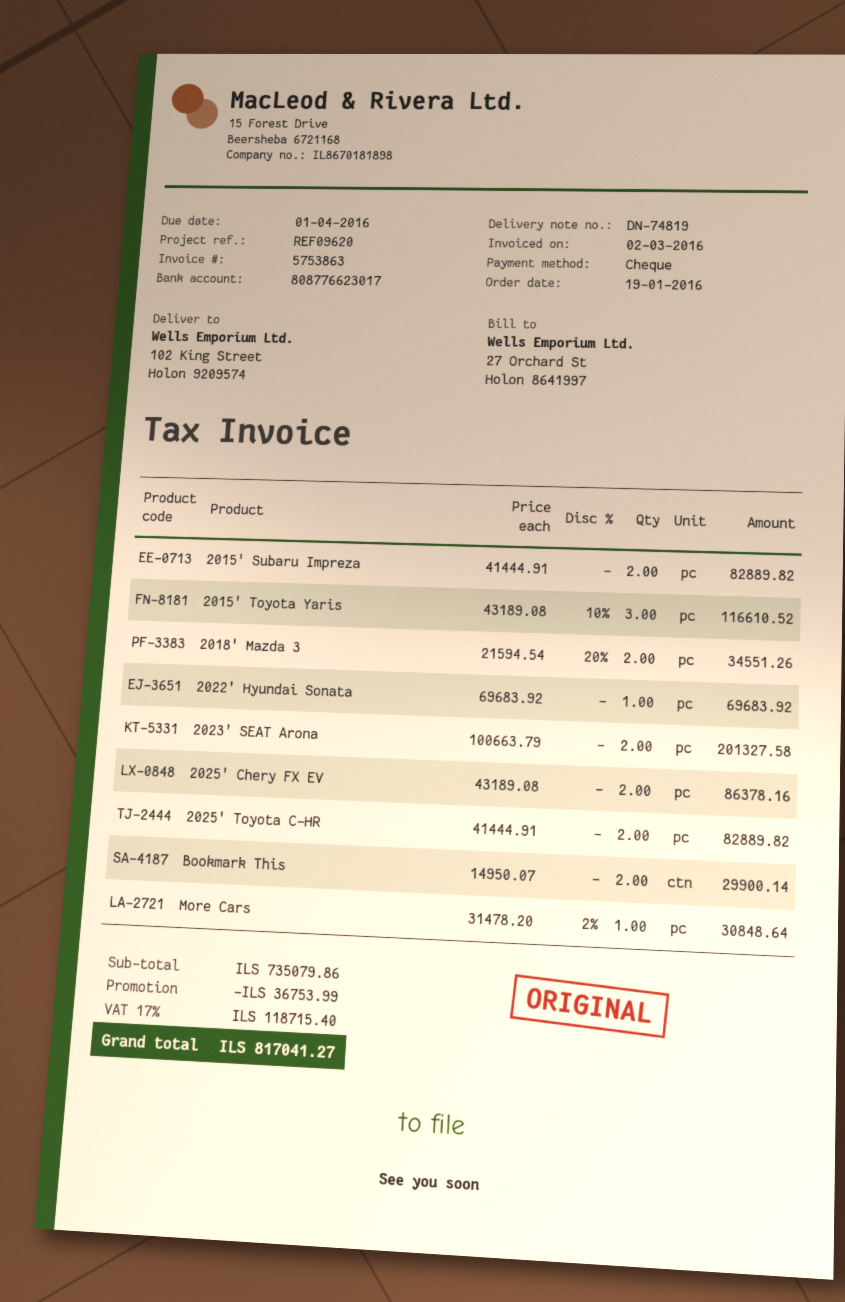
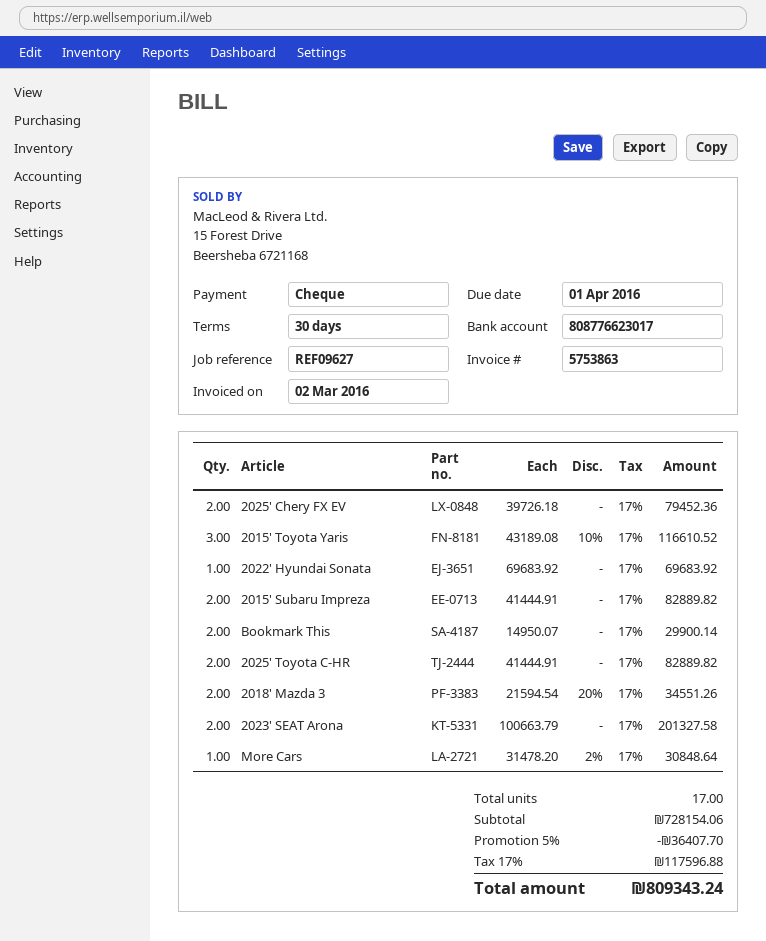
reference: REF09620 -> REF09627
2025' Chery FX EV: 2 x 43189.08 = 86378.16 -> 2 x 39726.18 = 79452.36
subtotal: 735079.86 -> 728154.06
discount: 36753.99 -> 36407.70
tax: 17% = 118715.40 -> 17% = 117596.88
total: 817041.27 -> 809343.24

